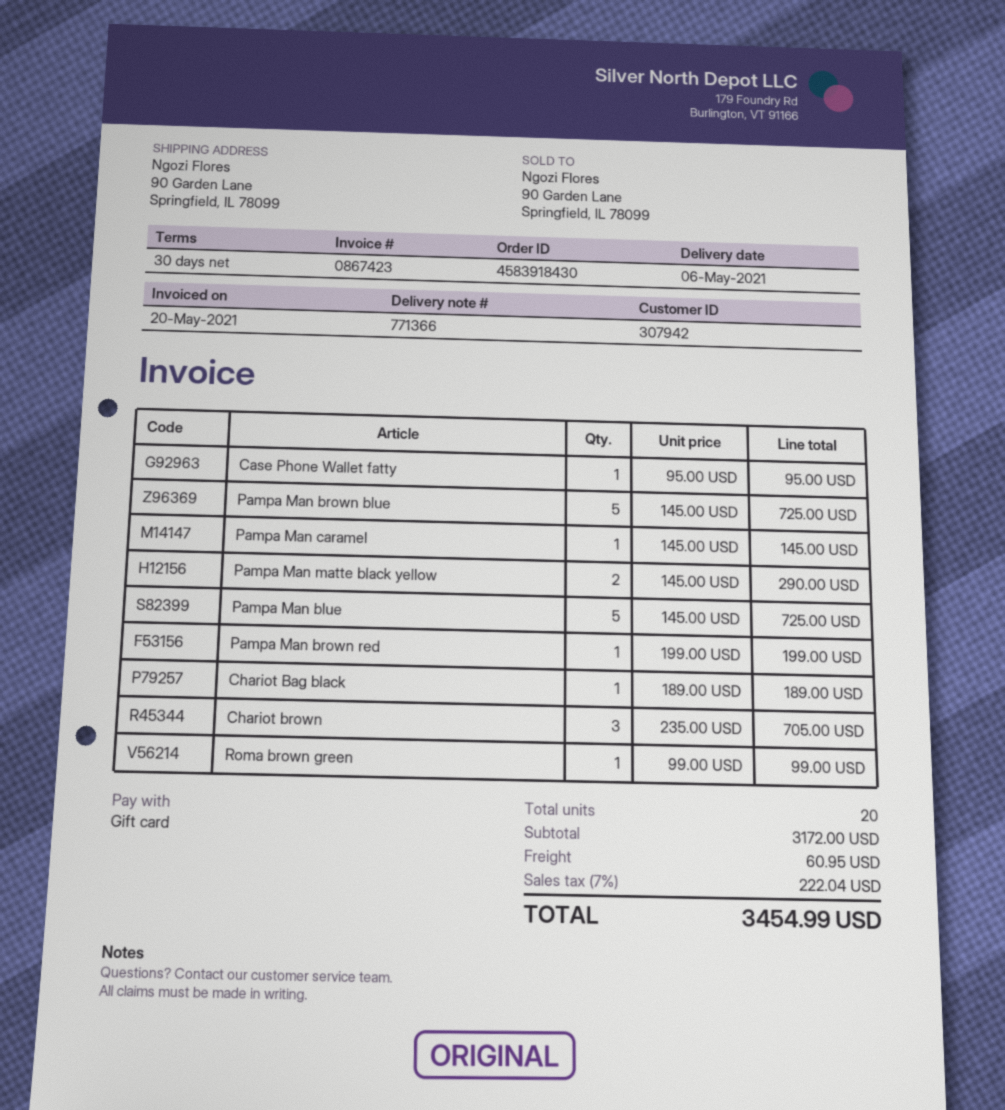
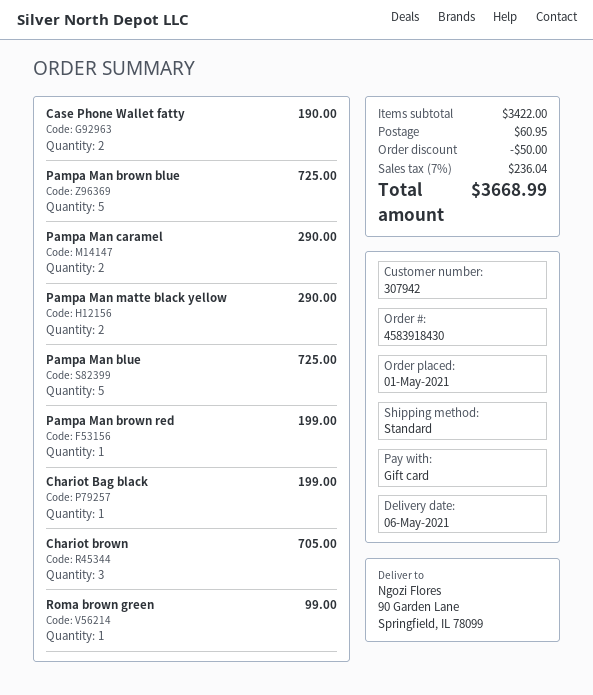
Case Phone Wallet fatty: 1 for 95.00 -> 2 for 190.00
Pampa Man caramel: 1 for 145.00 -> 2 for 290.00
Chariot Bag black: 1 for 189.00 -> 1 for 199.00
subtotal: 3172.00 -> 3422.00
discount: none -> 50.00
tax: 7% = 222.04 -> 7% = 236.04
total: 3454.99 -> 3668.99

